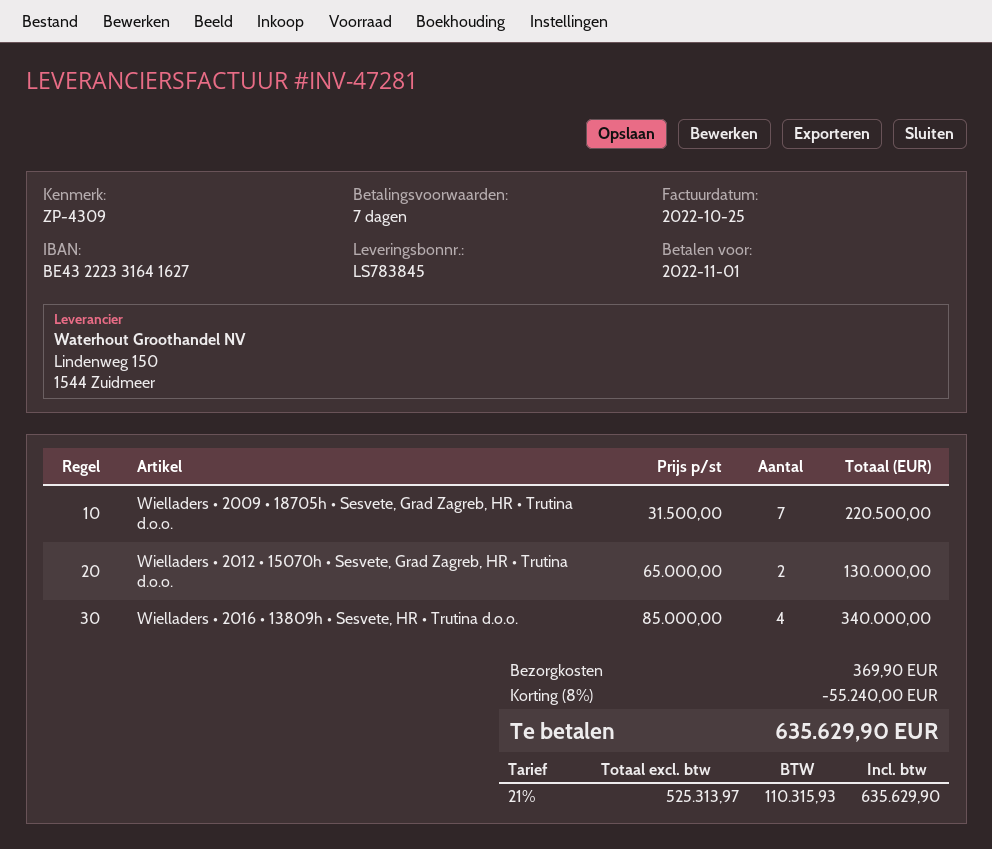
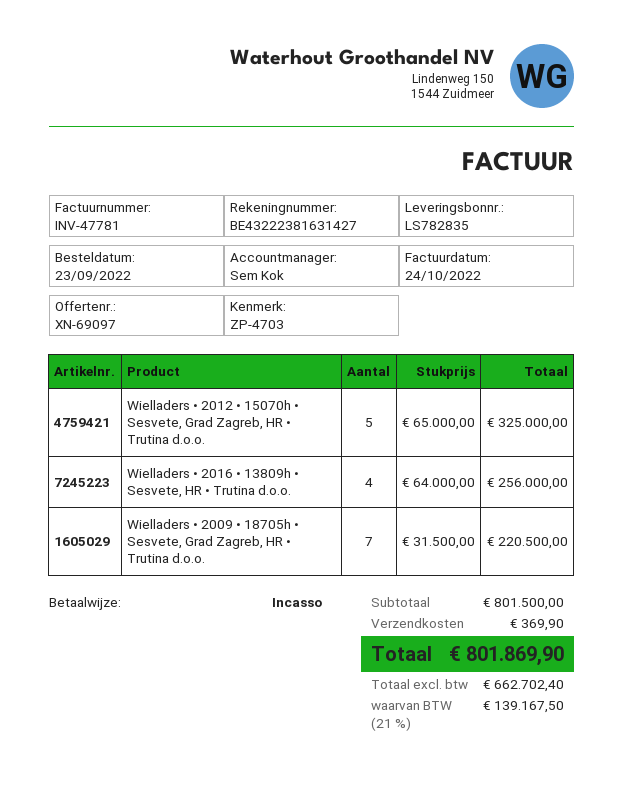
delivery note number: LS783845 -> LS782835
invoice number: INV-47281 -> INV-47781
invoice date: 2022-10-25 -> 2022-10-24
reference: ZP-4309 -> ZP-4703
bank account: BE43222331641627 -> BE43222381631427
Wielladers • 2012 • 15070h • Sesvete, Grad Zagreb, HR • Trutina d.o.o.: 2 x 65000.00 = 130000.00 -> 5 x 65000.00 = 325000.00
Wielladers • 2016 • 13809h • Sesvete, HR • Trutina d.o.o.: 4 x 85000.00 = 340000.00 -> 4 x 64000.00 = 256000.00
discount: 8% = 55240.00 -> none
net: 525313.97 -> 662702.40
tax: 21% = 110315.93 -> 21% = 139167.50
total: 635629.90 -> 801869.90

